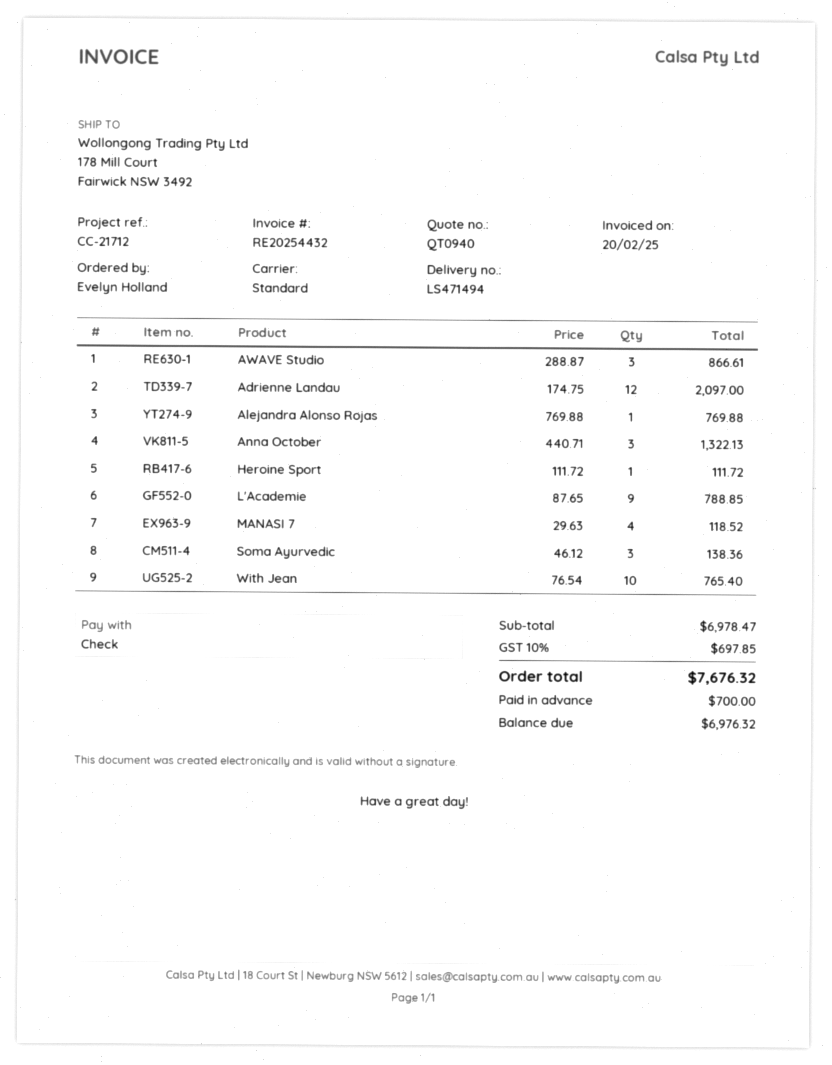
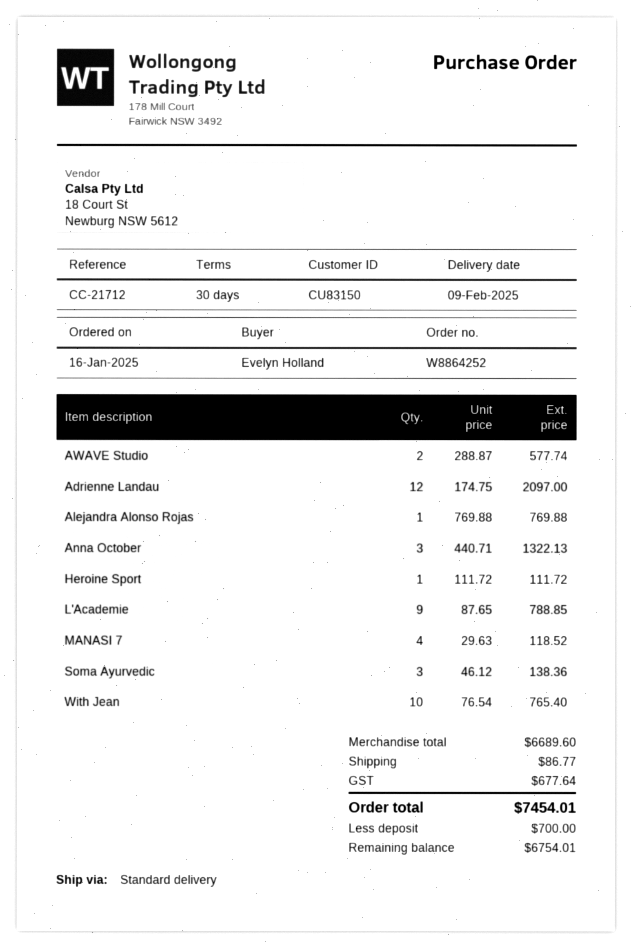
AWAVE Studio: 3 x 288.87 = 866.61 -> 2 x 288.87 = 577.74
subtotal: 6978.47 -> 6689.60
shipping: none -> 86.77
tax: 697.85 -> 677.64
total: 7676.32 -> 7454.01
balance: 6976.32 -> 6754.01

